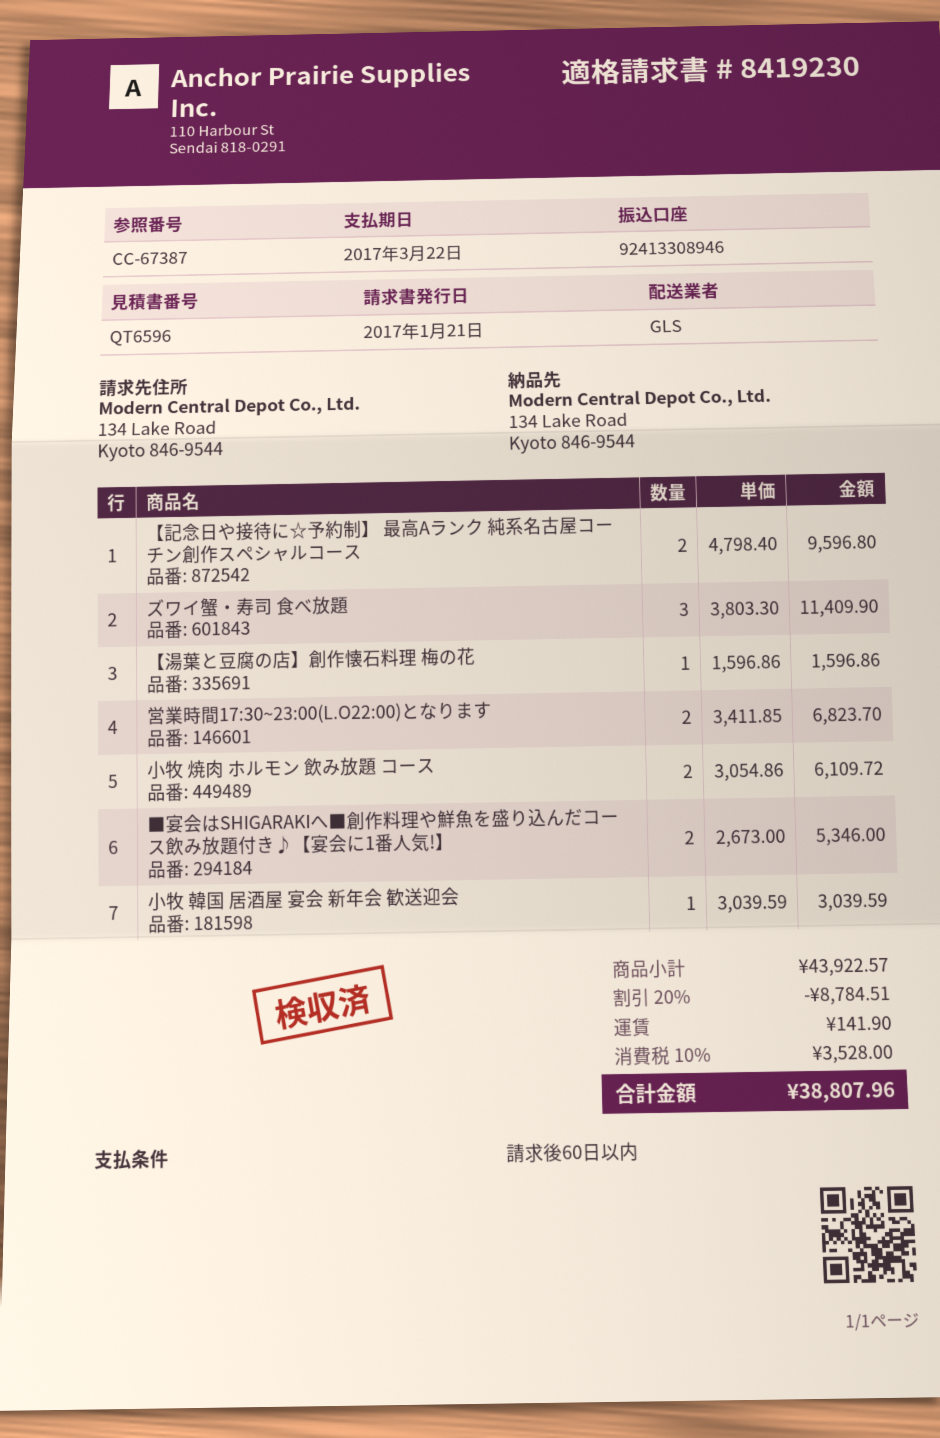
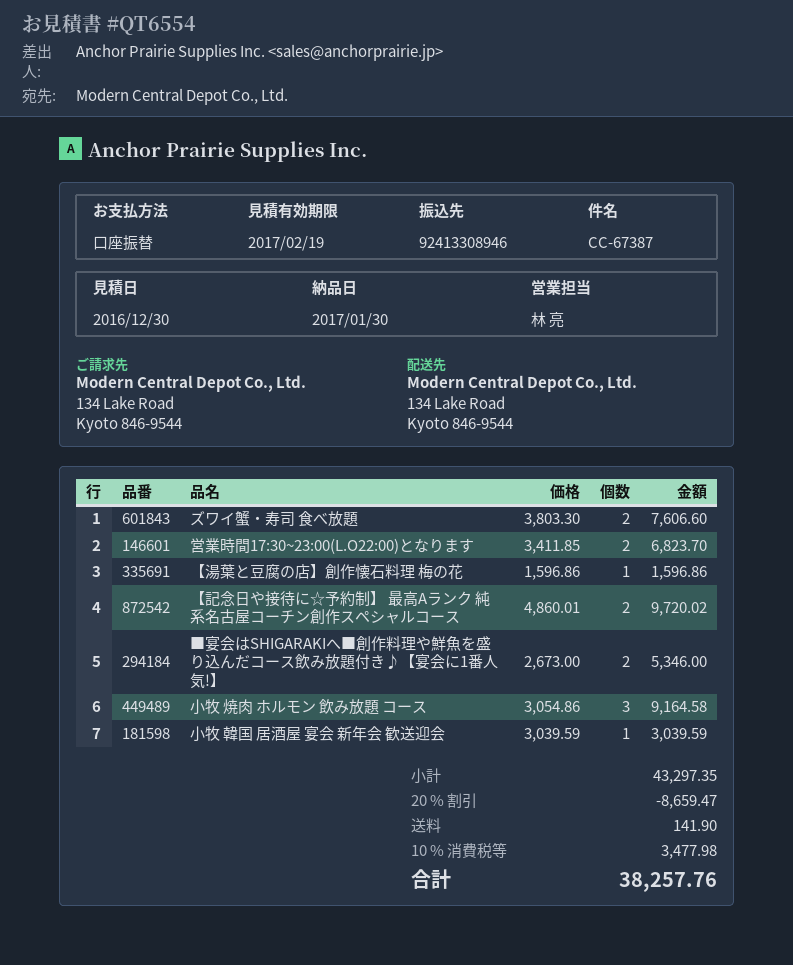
quote number: QT6596 -> QT6554
【記念日や接待に☆予約制】 最高Aランク 純系名古屋コーチン創作スペシャルコース: 2 x 4798.40 = 9596.80 -> 2 x 4860.01 = 9720.02
ズワイ蟹・寿司 食べ放題: 3 x 3803.30 = 11409.90 -> 2 x 3803.30 = 7606.60
小牧 焼肉 ホルモン 飲み放題 コース: 2 x 3054.86 = 6109.72 -> 3 x 3054.86 = 9164.58
subtotal: 43922.57 -> 43297.35
discount: 20% = 8784.51 -> 20% = 8659.47
tax: 10% = 3528.00 -> 10% = 3477.98
total: 38807.96 -> 38257.76

